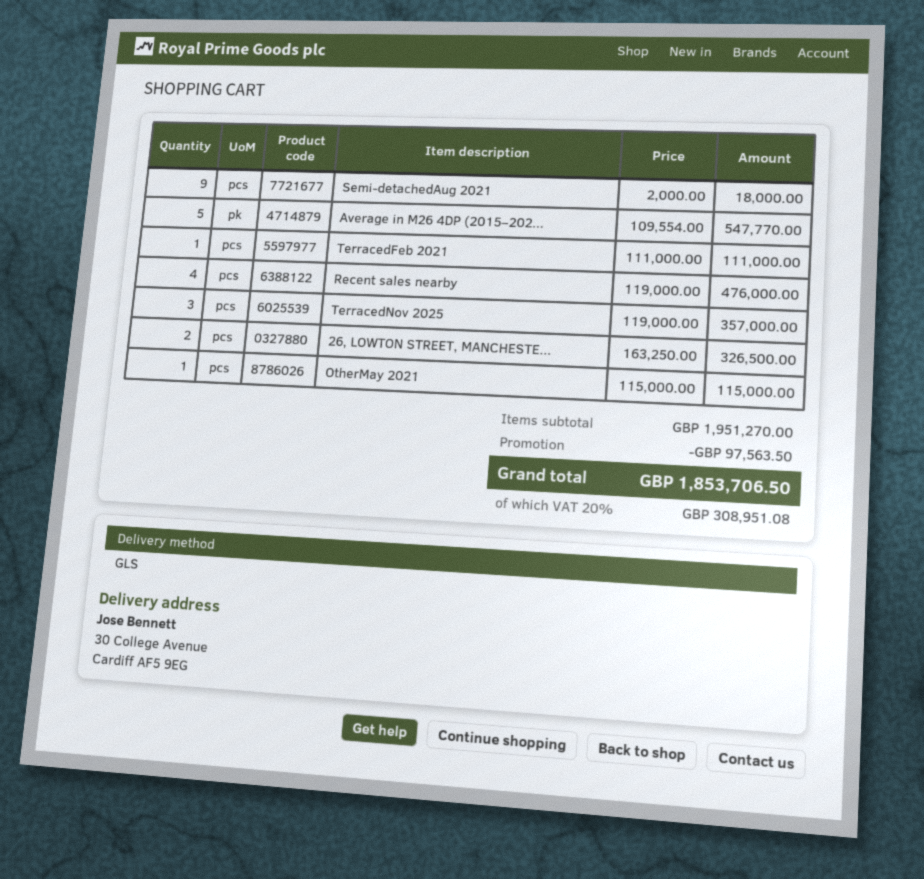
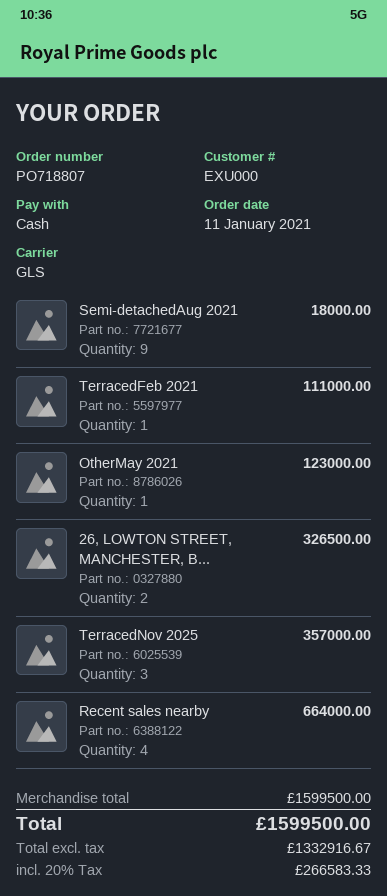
Average in M26 4DP (2015–202...: 5 for 547770.00 -> none
Recent sales nearby: 4 for 476000.00 -> 4 for 664000.00
OtherMay 2021: 1 for 115000.00 -> 1 for 123000.00
subtotal: 1951270.00 -> 1599500.00
discount: 97563.50 -> none
tax: 20% = 308951.08 -> 20% = 266583.33
total: 1853706.50 -> 1599500.00

